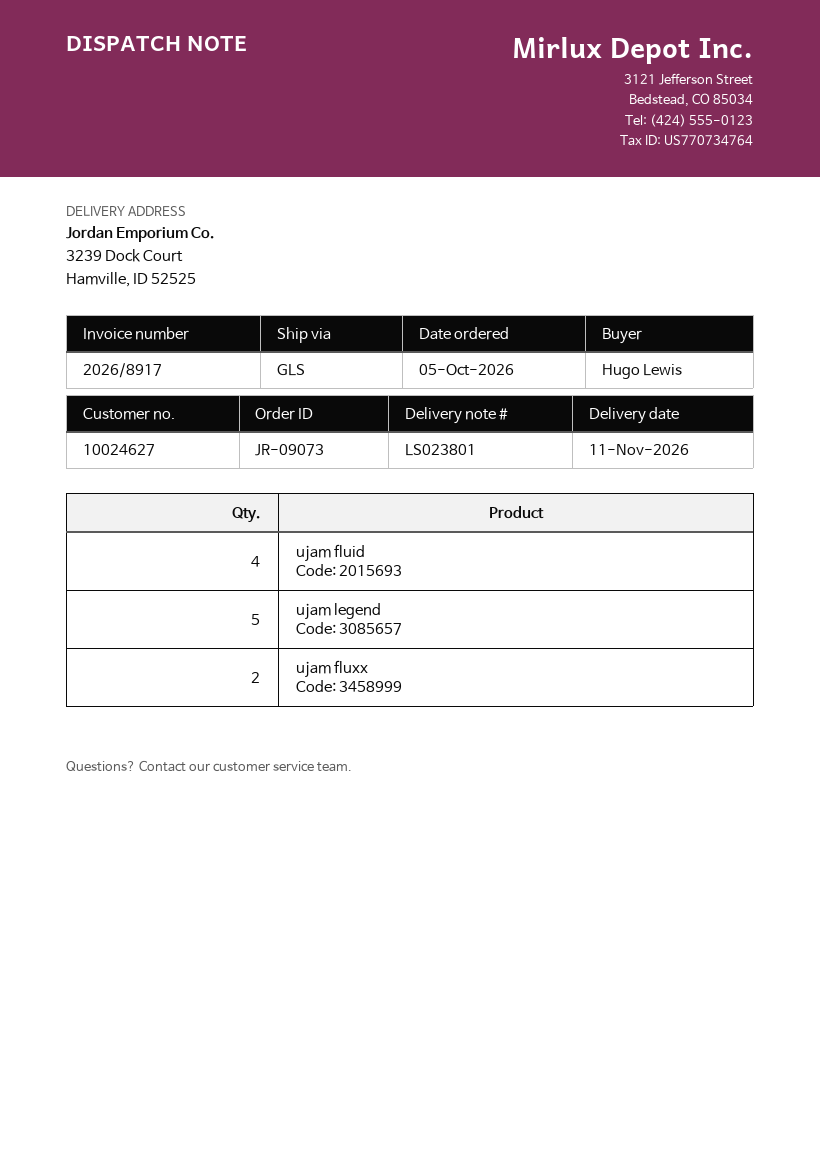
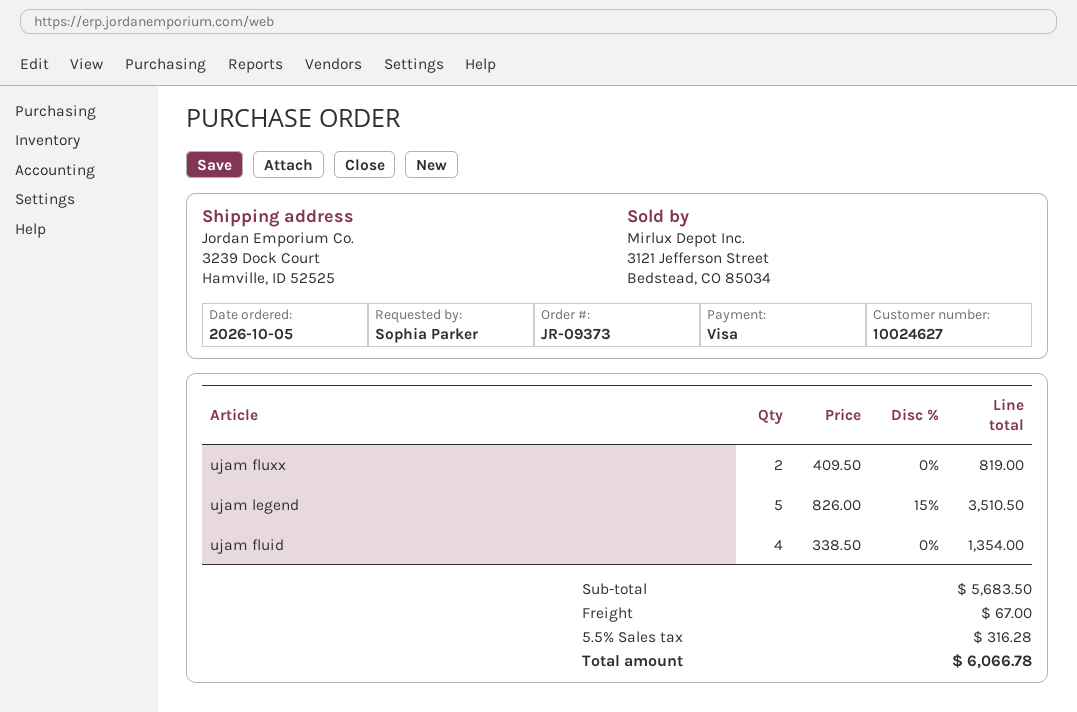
order number: JR-09073 -> JR-09373
ordered by: Hugo Lewis -> Sophia Parker

